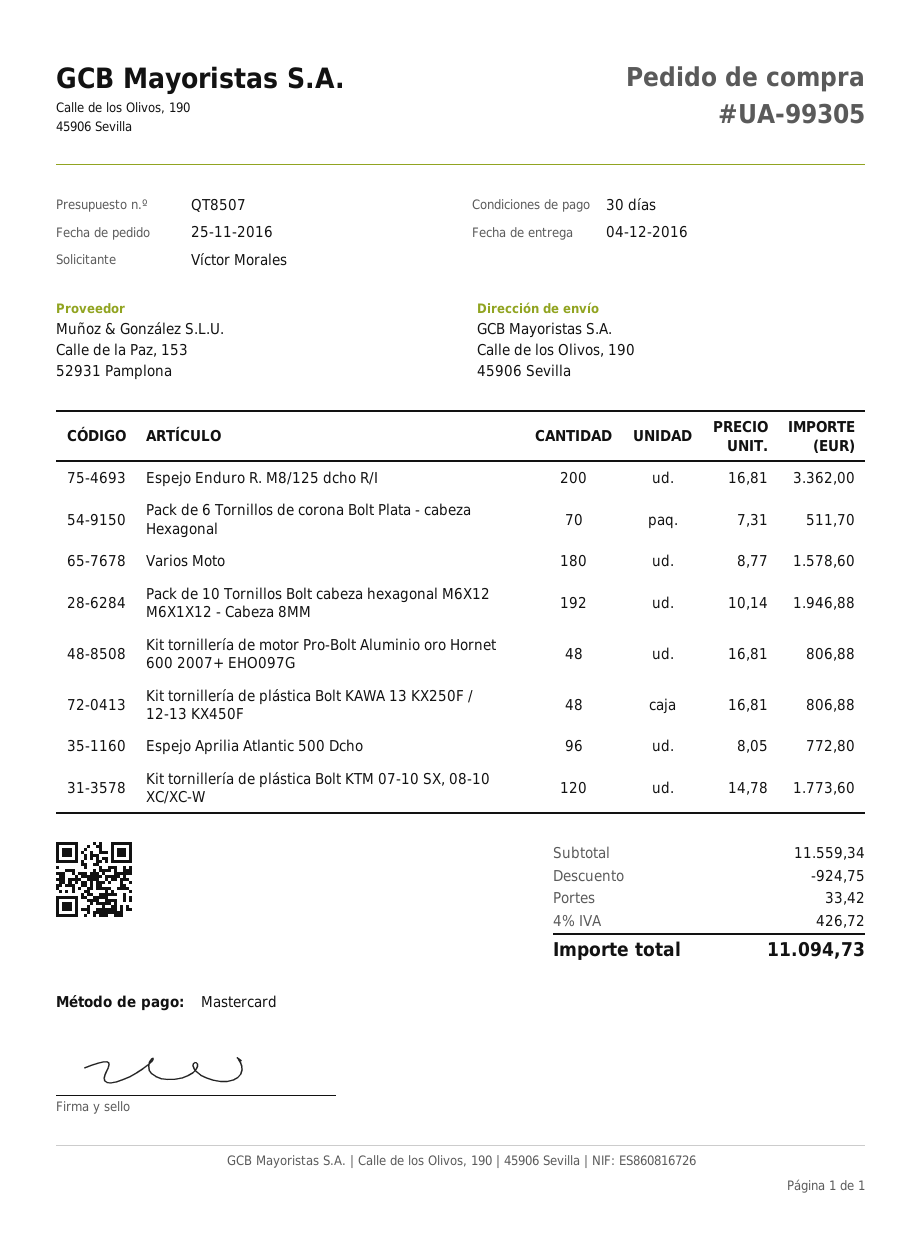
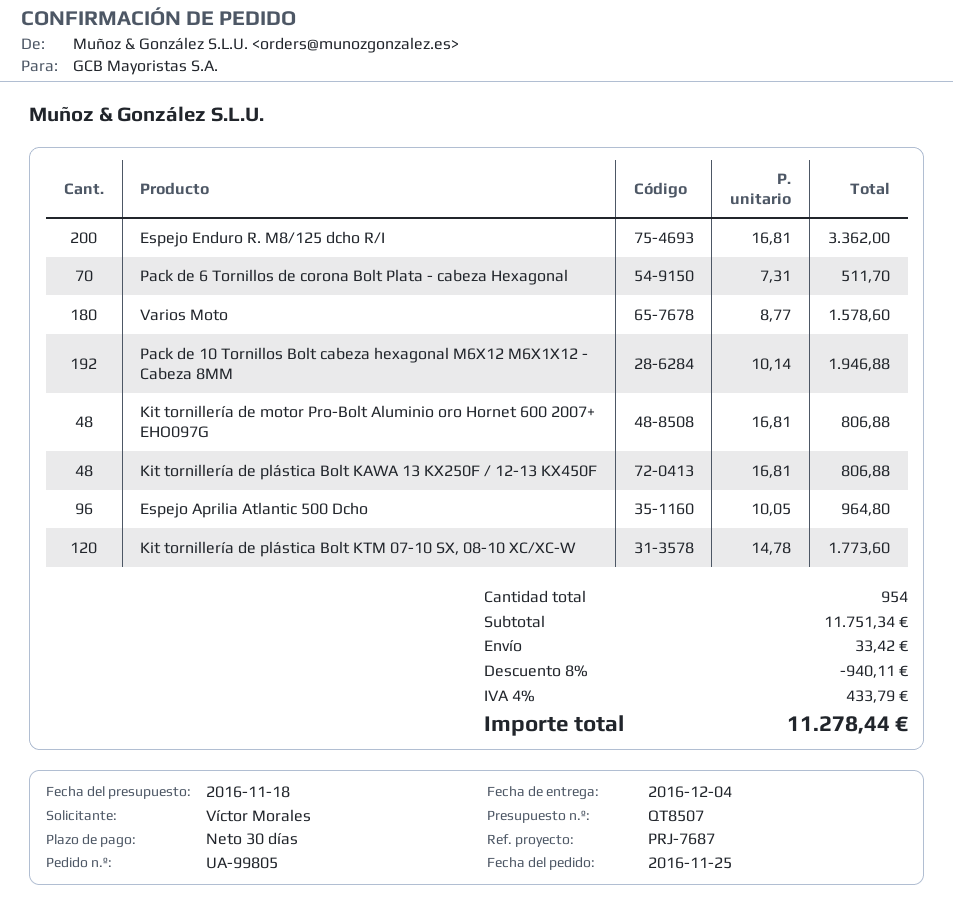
order number: UA-99305 -> UA-99805
Espejo Aprilia Atlantic 500 Dcho: 96 x 8.05 = 772.80 -> 96 x 10.05 = 964.80
subtotal: 11559.34 -> 11751.34
discount: 924.75 -> 940.11
tax: 4% = 426.72 -> 4% = 433.79
total: 11094.73 -> 11278.44

